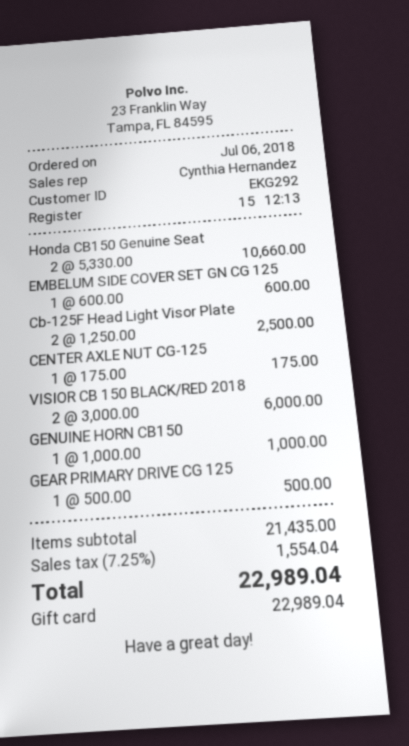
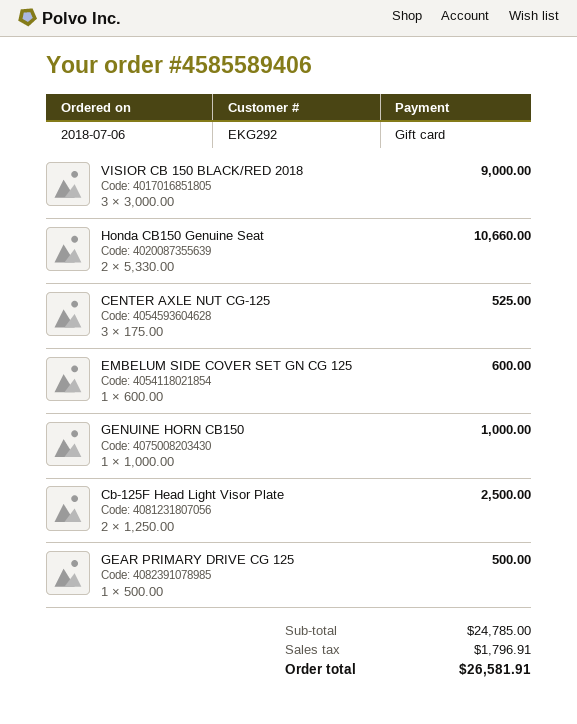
CENTER AXLE NUT CG-125: 1 x 175.00 = 175.00 -> 3 x 175.00 = 525.00
VISIOR CB 150 BLACK/RED 2018: 2 x 3000.00 = 6000.00 -> 3 x 3000.00 = 9000.00
subtotal: 21435.00 -> 24785.00
tax: 1554.04 -> 1796.91
total: 22989.04 -> 26581.91

